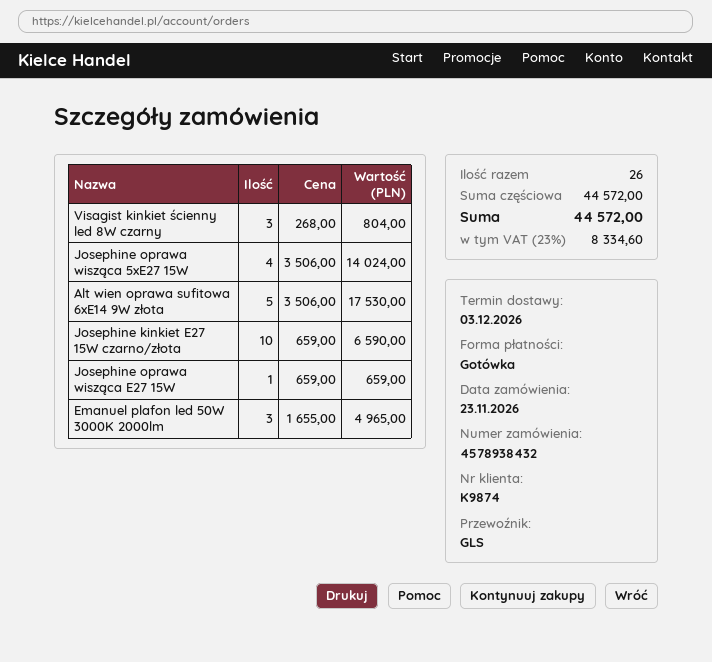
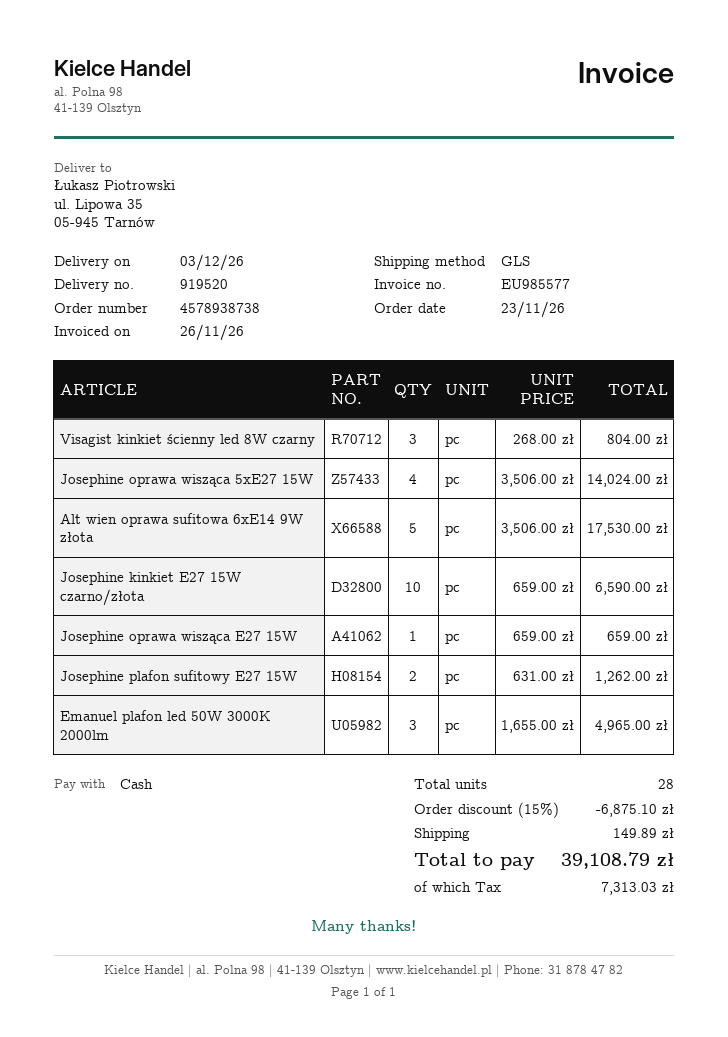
order number: 4578938432 -> 4578938738
Josephine plafon sufitowy E27 15W: none -> 2 x 631.00 = 1262.00
total quantity: 26 -> 28
discount: none -> 15% = 6875.10
shipping: none -> 149.89
tax: 8334.60 -> 7313.03
total: 44572.00 -> 39108.79

